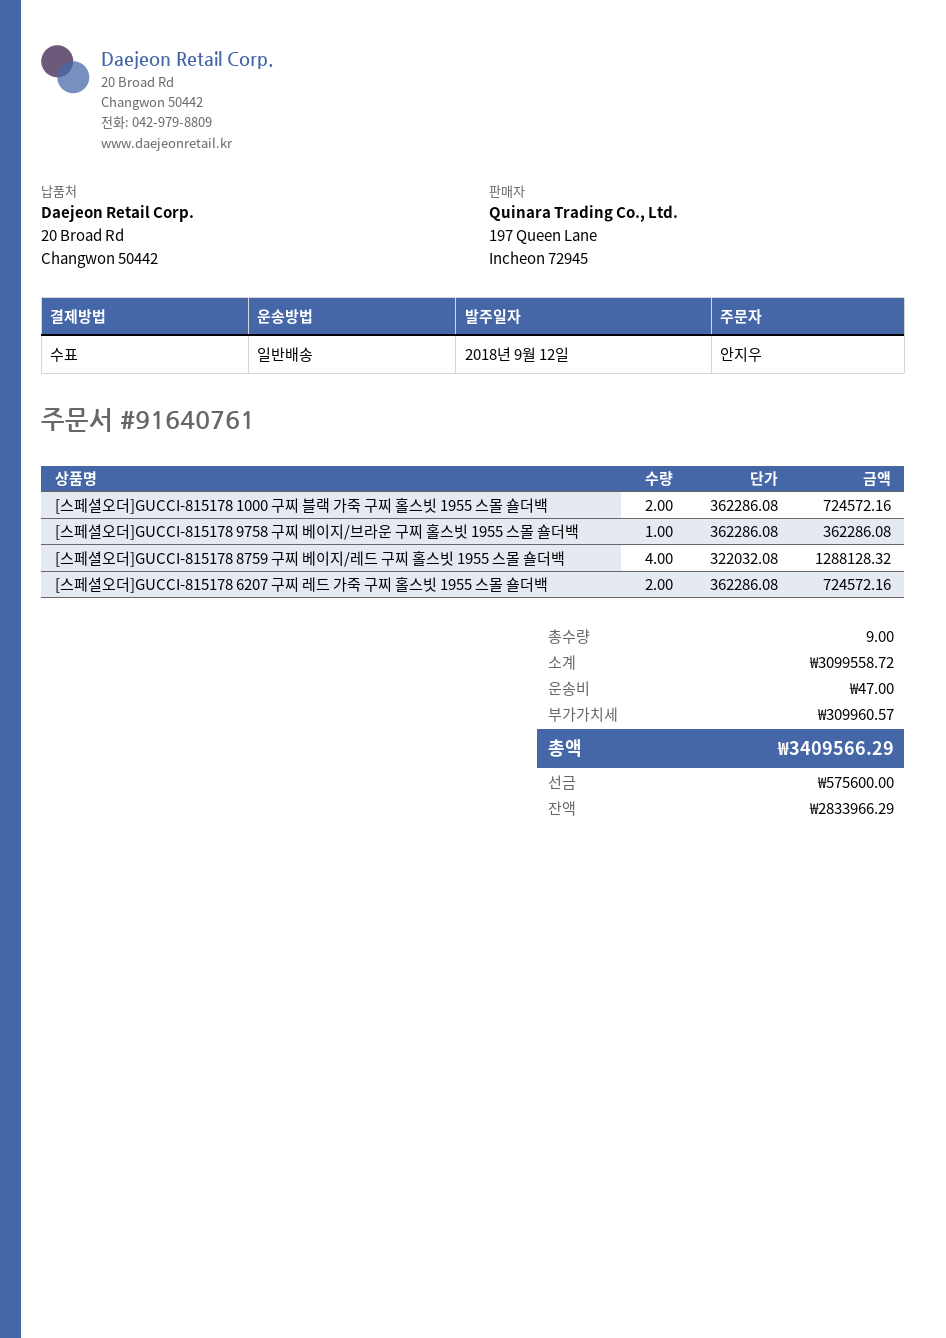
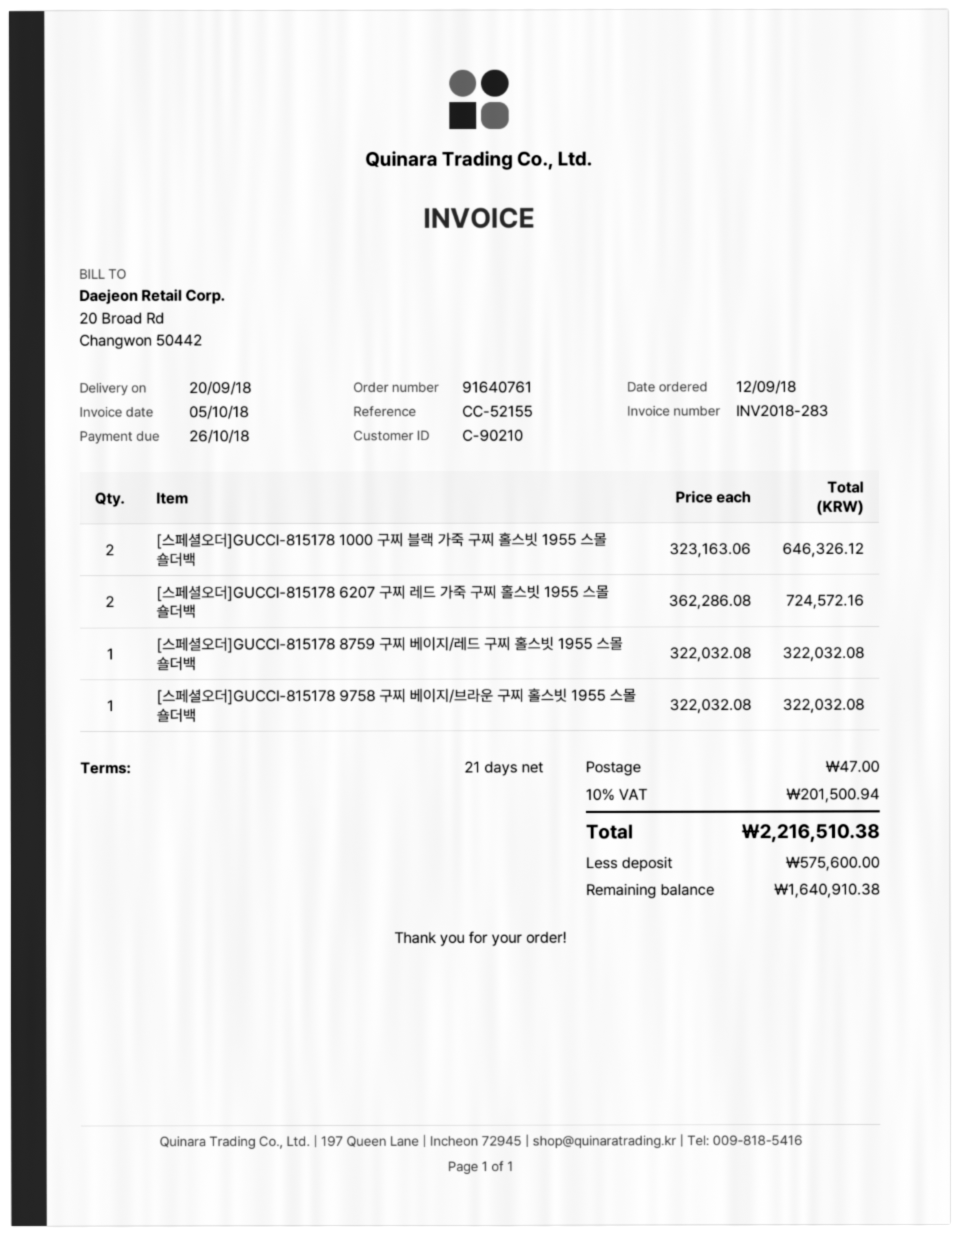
[스페셜오더]GUCCI-815178 1000 구찌 블랙 가죽 구찌 홀스빗 1955 스몰 숄더백: 2 x 362286.08 = 724572.16 -> 2 x 323163.06 = 646326.12
[스페셜오더]GUCCI-815178 9758 구찌 베이지/브라운 구찌 홀스빗 1955 스몰 숄더백: 1 x 362286.08 = 362286.08 -> 1 x 322032.08 = 322032.08
[스페셜오더]GUCCI-815178 8759 구찌 베이지/레드 구찌 홀스빗 1955 스몰 숄더백: 4 x 322032.08 = 1288128.32 -> 1 x 322032.08 = 322032.08
tax: 309960.57 -> 201500.94
total: 3409566.29 -> 2216510.38
balance: 2833966.29 -> 1640910.38

